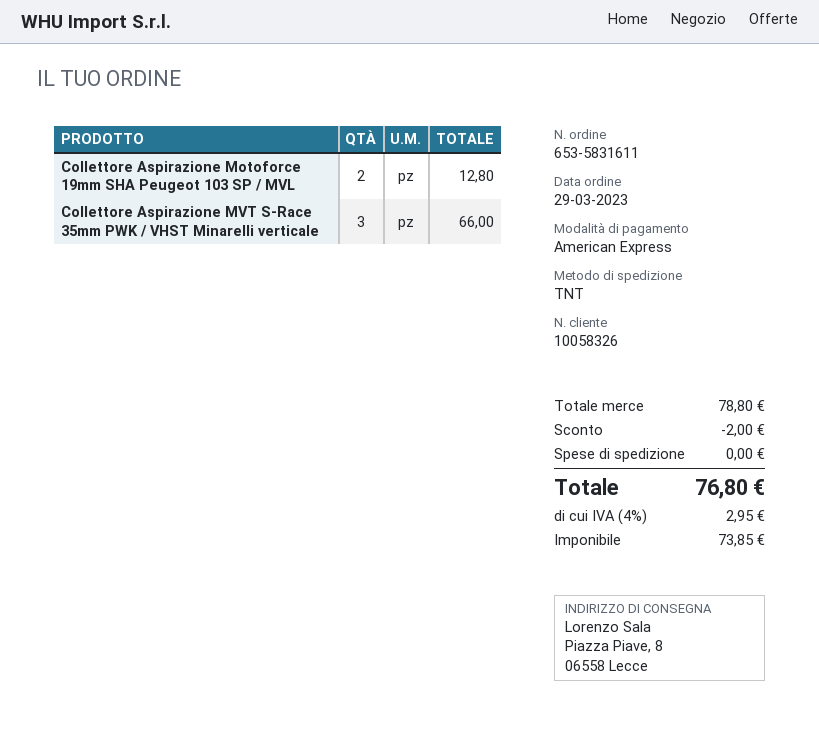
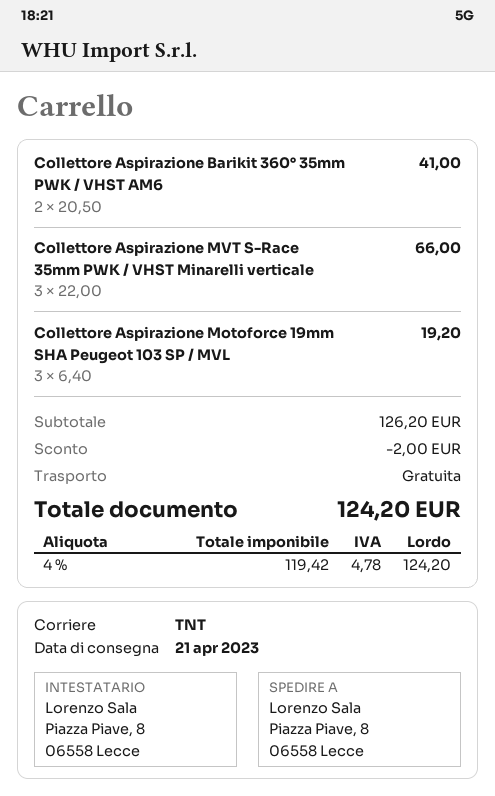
Collettore Aspirazione Motoforce 19mm SHA Peugeot 103 SP / MVL: 2 for 12.80 -> 3 for 19.20
Collettore Aspirazione Barikit 360° 35mm PWK / VHST AM6: none -> 2 for 41.00
subtotal: 78.80 -> 126.20
net: 73.85 -> 119.42
tax: 4% = 2.95 -> 4% = 4.78
total: 76.80 -> 124.20

